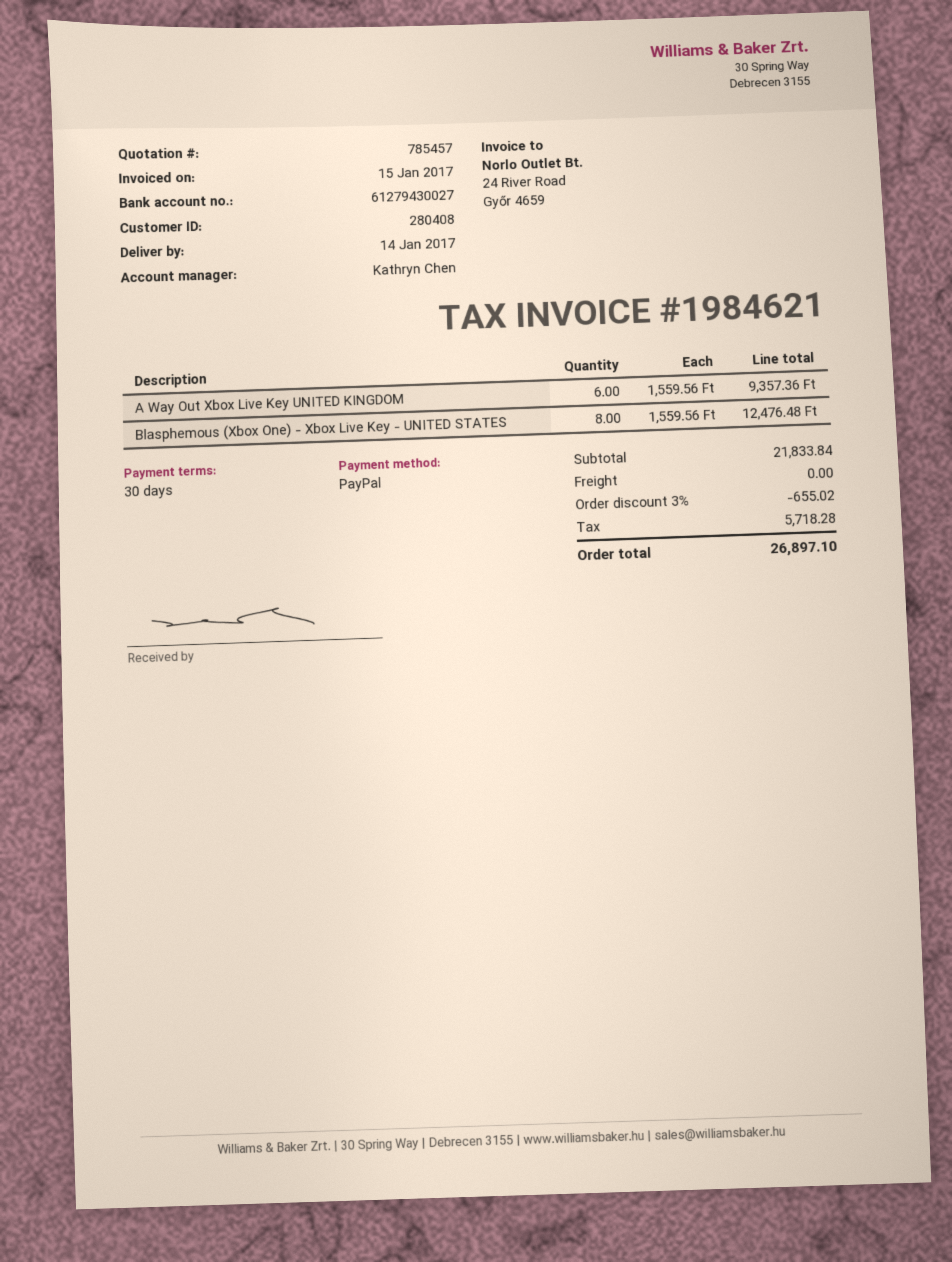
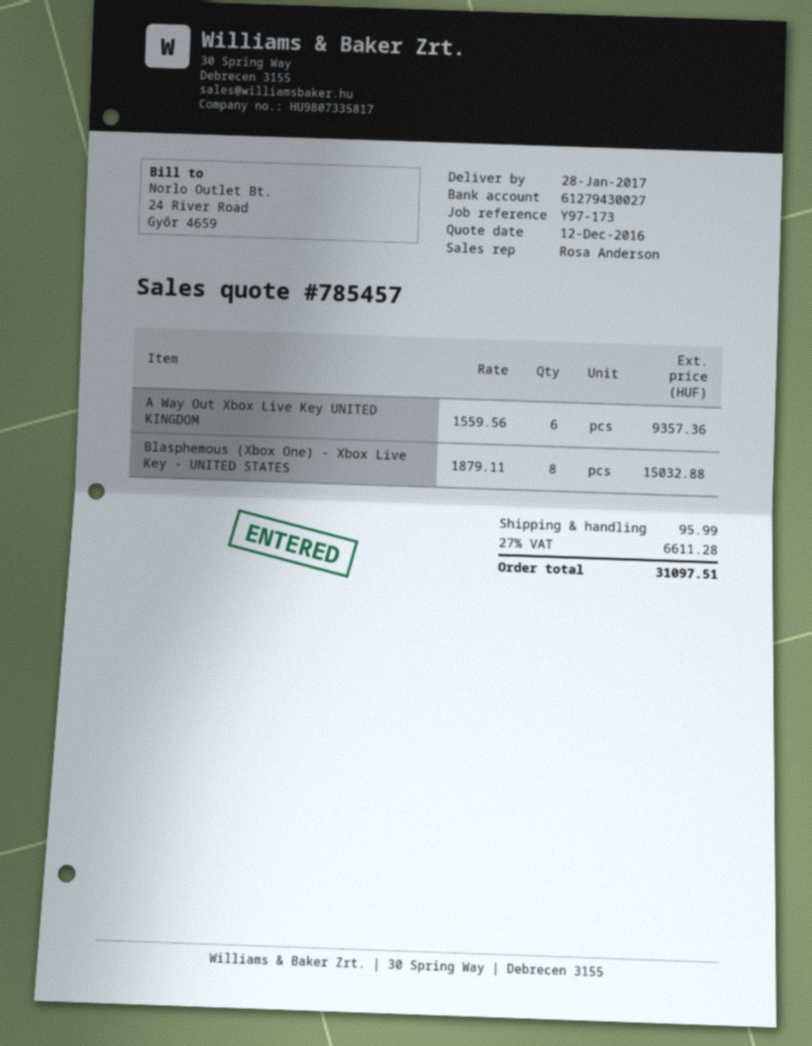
delivery date: 2017-01-14 -> 2017-01-28
sales rep: Kathryn Chen -> Rosa Anderson
Blasphemous (Xbox One) - Xbox Live Key - UNITED STATES: 8 x 1559.56 = 12476.48 -> 8 x 1879.11 = 15032.88
discount: 3% = 655.02 -> none
shipping: 0.00 -> 95.99
tax: 5718.28 -> 6611.28
total: 26897.10 -> 31097.51

